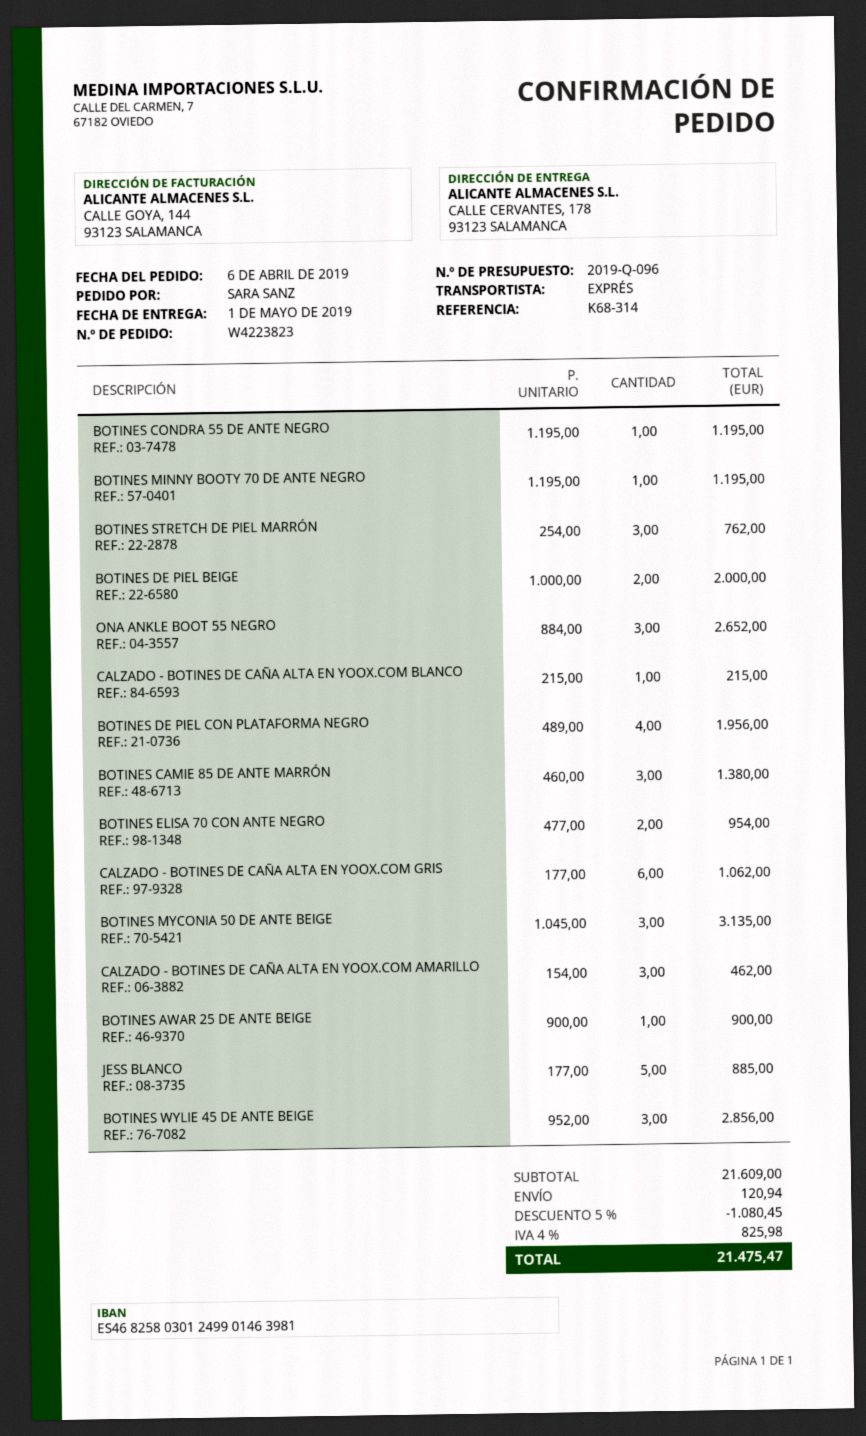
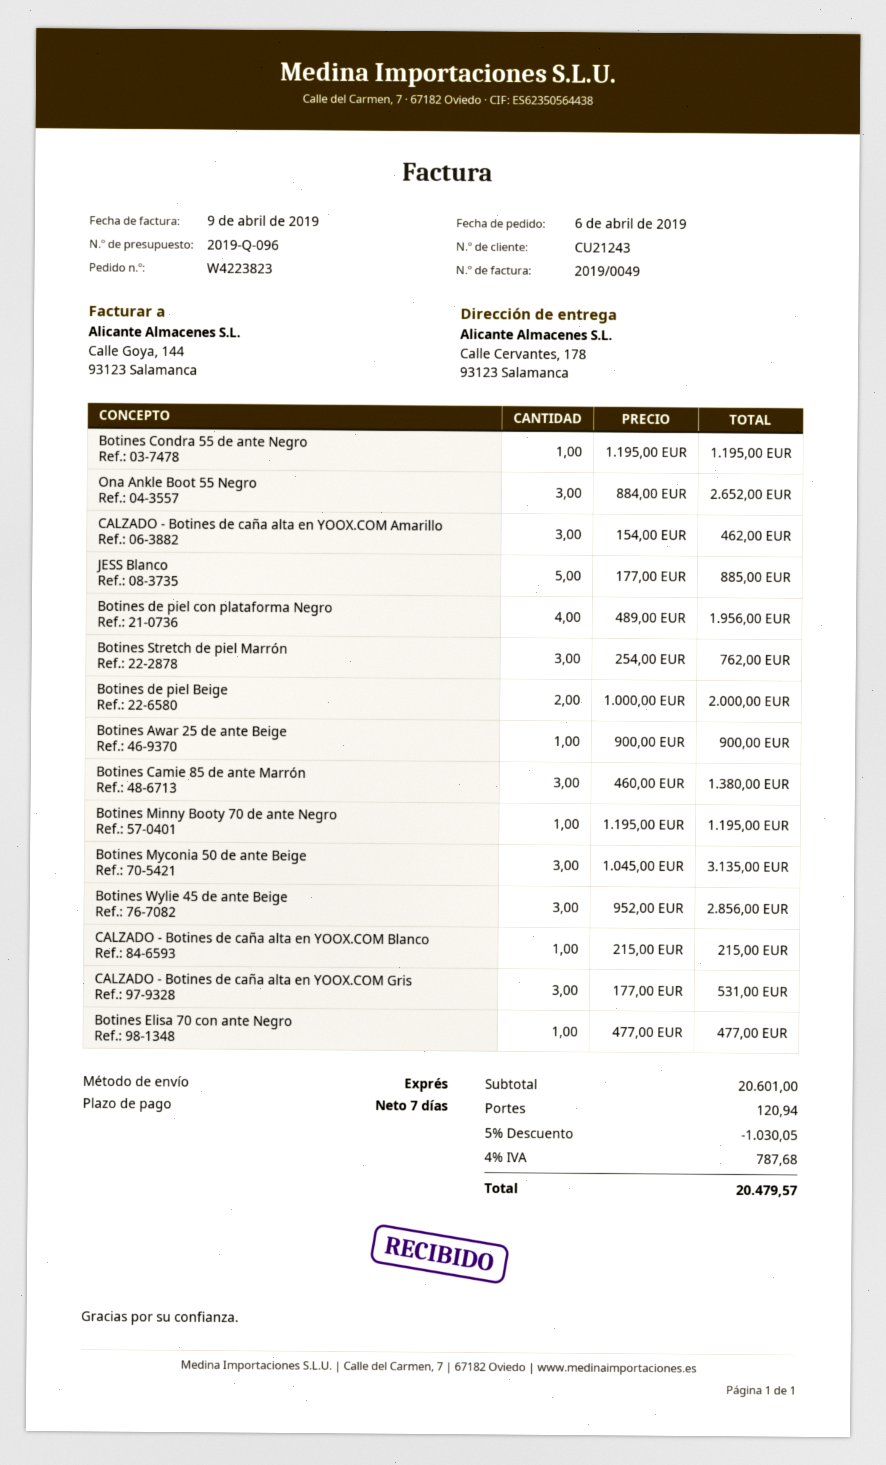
BOTINES ELISA 70 CON ANTE NEGRO: 2 x 477.00 = 954.00 -> 1 x 477.00 = 477.00
CALZADO - BOTINES DE CAÑA ALTA EN YOOX.COM GRIS: 6 x 177.00 = 1062.00 -> 3 x 177.00 = 531.00
subtotal: 21609.00 -> 20601.00
discount: 5% = 1080.45 -> 5% = 1030.05
tax: 4% = 825.98 -> 4% = 787.68
total: 21475.47 -> 20479.57

